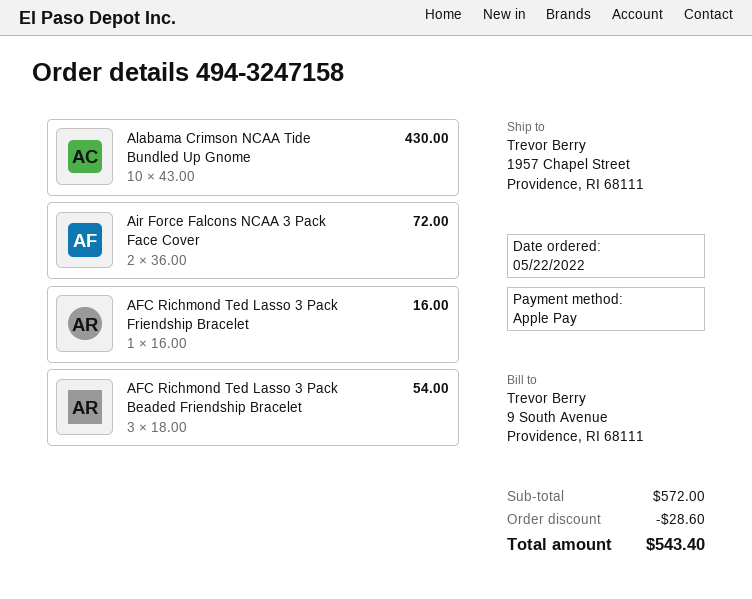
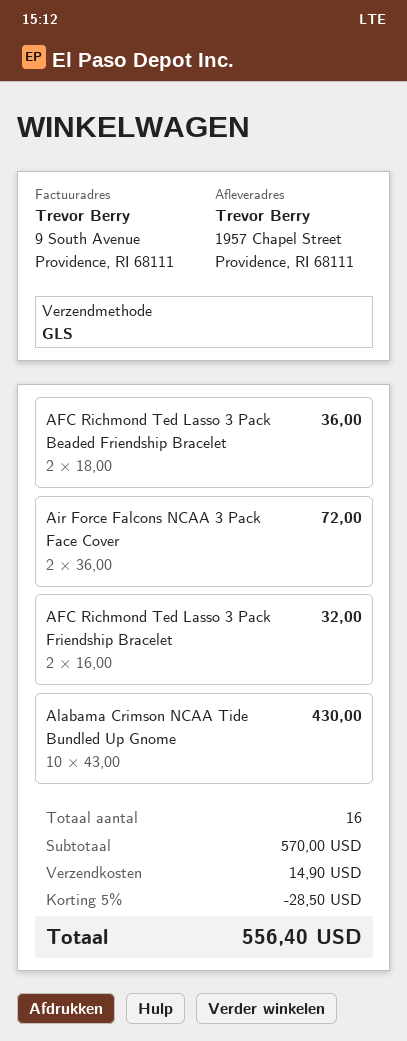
AFC Richmond Ted Lasso 3 Pack Friendship Bracelet: 1 x 16.00 = 16.00 -> 2 x 16.00 = 32.00
AFC Richmond Ted Lasso 3 Pack Beaded Friendship Bracelet: 3 x 18.00 = 54.00 -> 2 x 18.00 = 36.00
subtotal: 572.00 -> 570.00
discount: 28.60 -> 28.50
shipping: none -> 14.90
total: 543.40 -> 556.40

